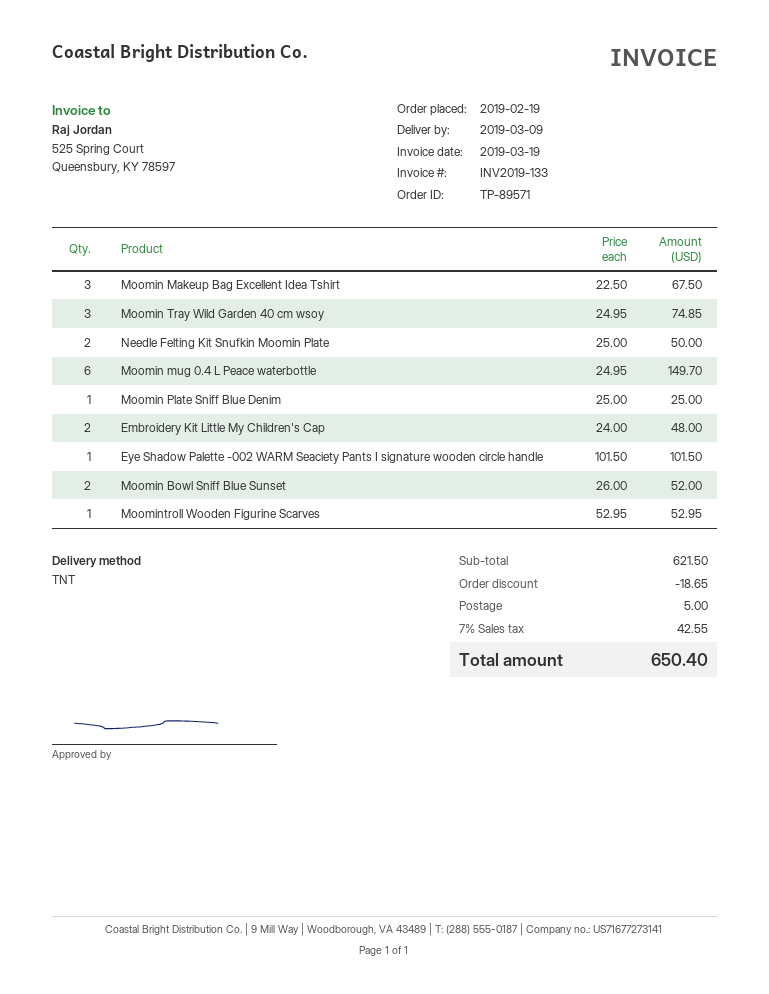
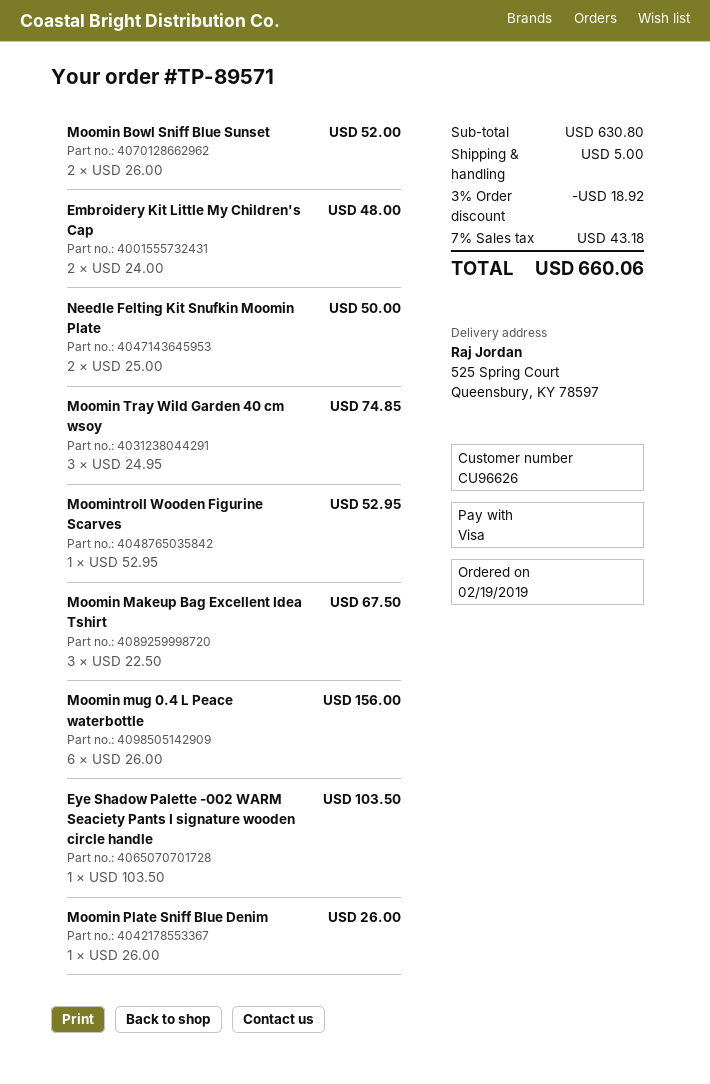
Moomin mug 0.4 L Peace waterbottle: 6 x 24.95 = 149.70 -> 6 x 26.00 = 156.00
Moomin Plate Sniff Blue Denim: 1 x 25.00 = 25.00 -> 1 x 26.00 = 26.00
Eye Shadow Palette -002 WARM Seaciety Pants I signature wooden circle handle: 1 x 101.50 = 101.50 -> 1 x 103.50 = 103.50
subtotal: 621.50 -> 630.80
discount: 18.65 -> 18.92
tax: 7% = 42.55 -> 7% = 43.18
total: 650.40 -> 660.06

